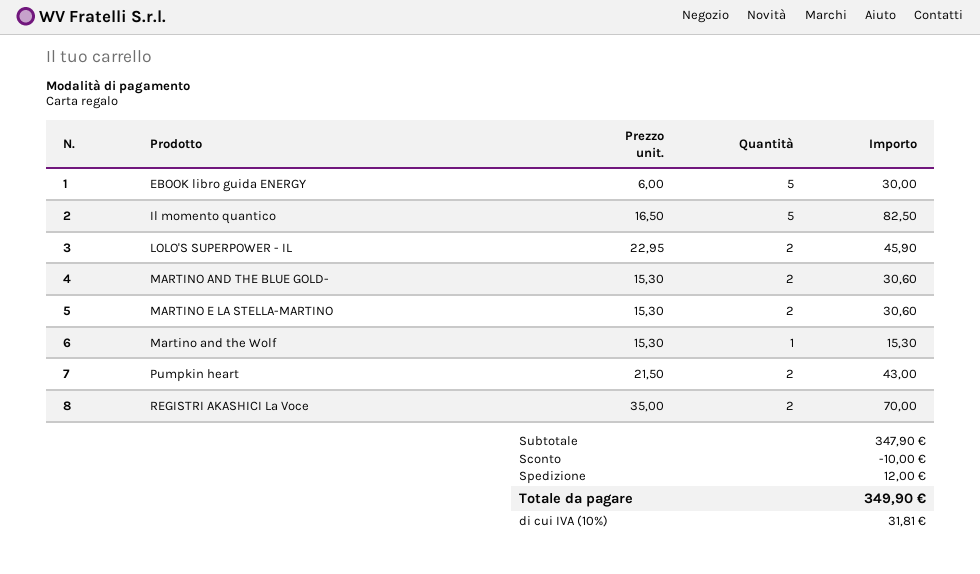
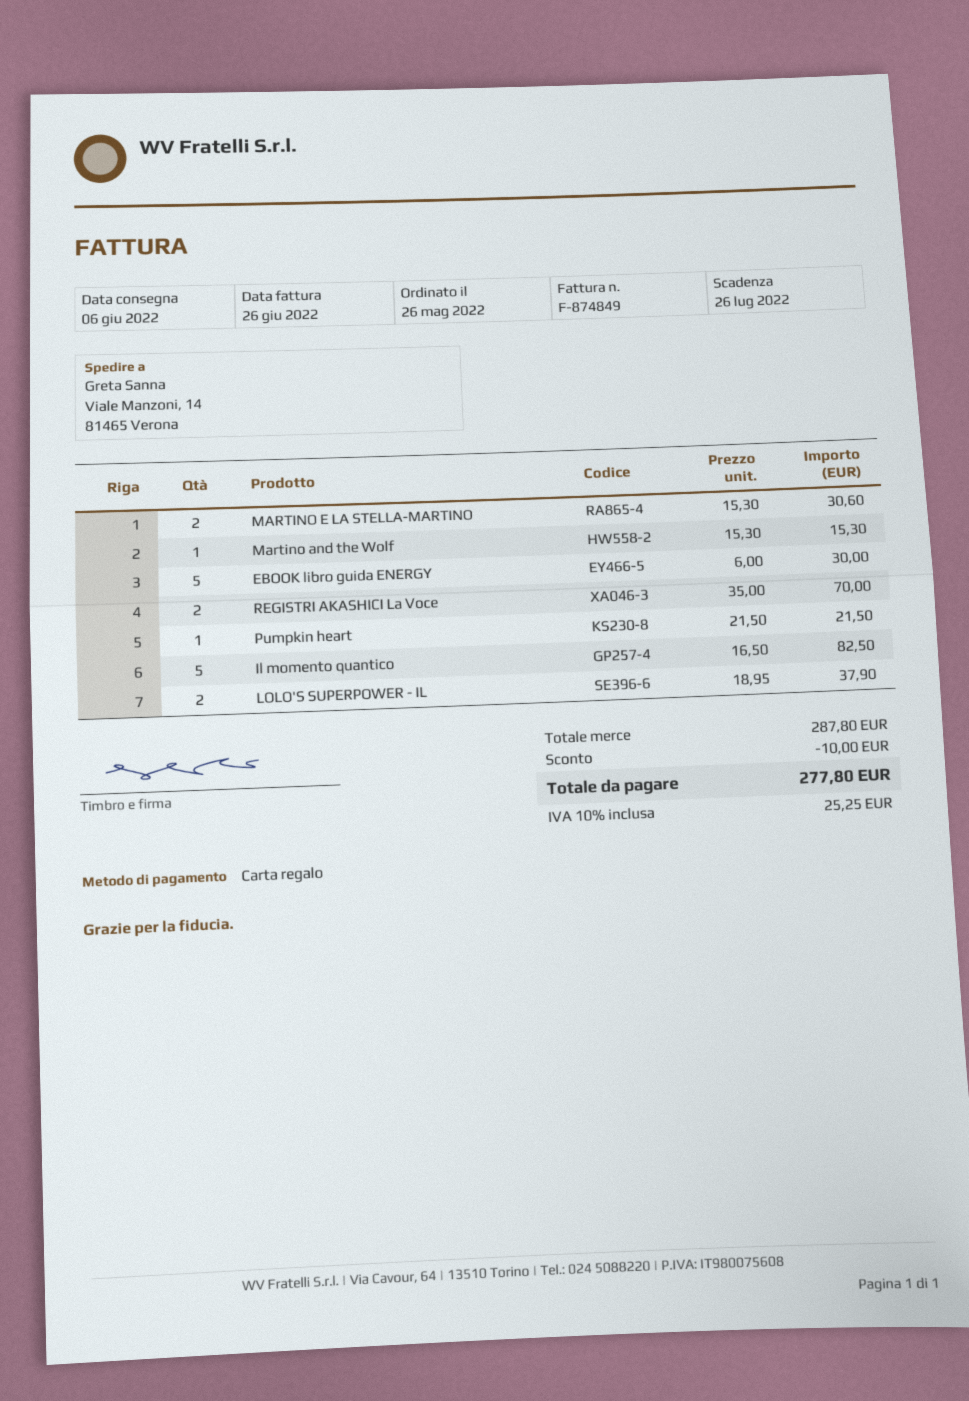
LOLO'S SUPERPOWER - IL: 2 x 22.95 = 45.90 -> 2 x 18.95 = 37.90
MARTINO AND THE BLUE GOLD-: 2 x 15.30 = 30.60 -> none
Pumpkin heart: 2 x 21.50 = 43.00 -> 1 x 21.50 = 21.50
subtotal: 347.90 -> 287.80
shipping: 12.00 -> none
tax: 10% = 31.81 -> 10% = 25.25
total: 349.90 -> 277.80

